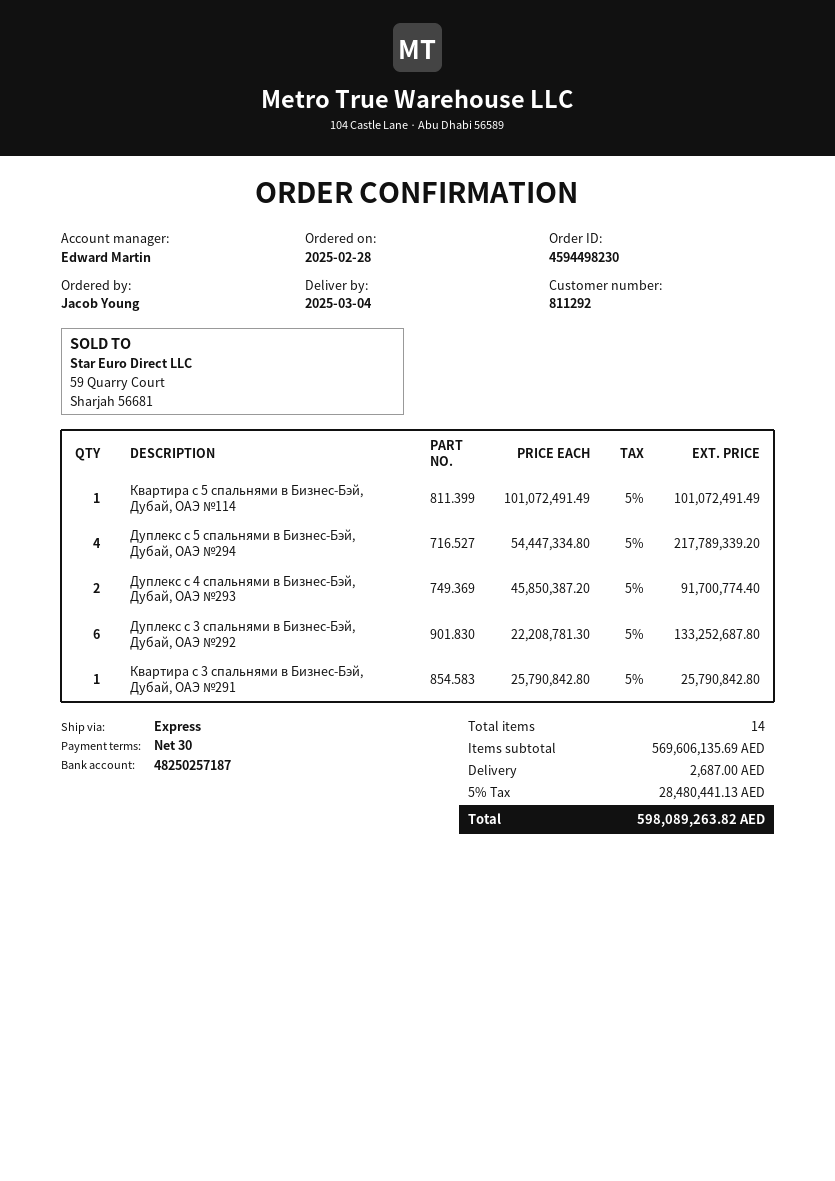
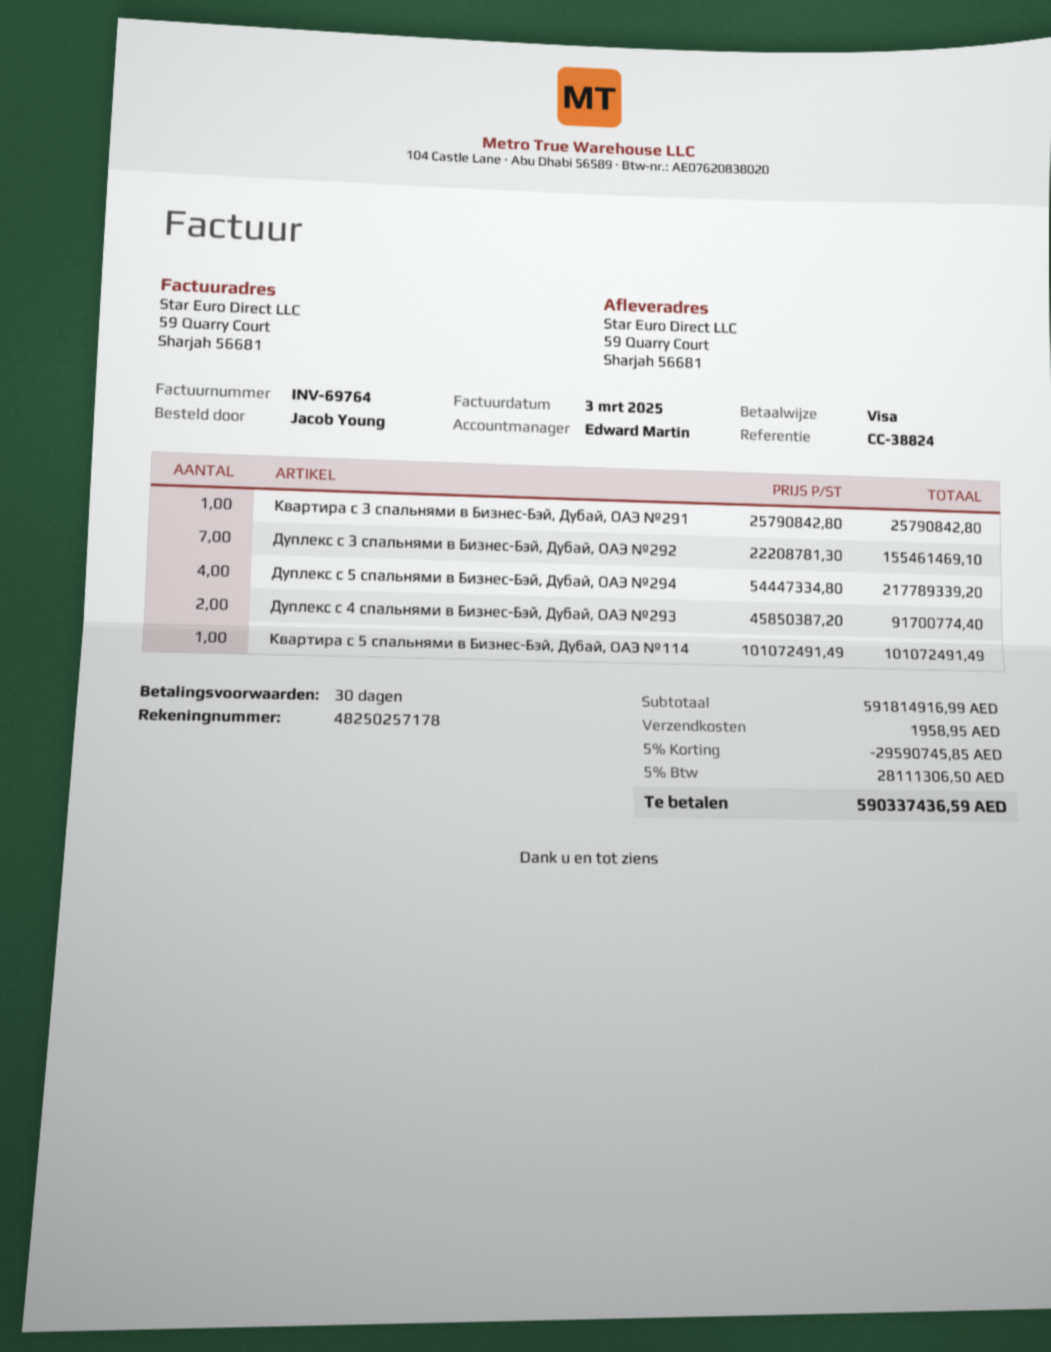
bank account: 48250257187 -> 48250257178
Дуплекс с 3 спальнями в Бизнес-Бэй, Дубай, ОАЭ №292: 6 x 22208781.30 = 133252687.80 -> 7 x 22208781.30 = 155461469.10
subtotal: 569606135.69 -> 591814916.99
discount: none -> 5% = 29590745.85
shipping: 2687.00 -> 1958.95
tax: 5% = 28480441.13 -> 5% = 28111306.50
total: 598089263.82 -> 590337436.59

